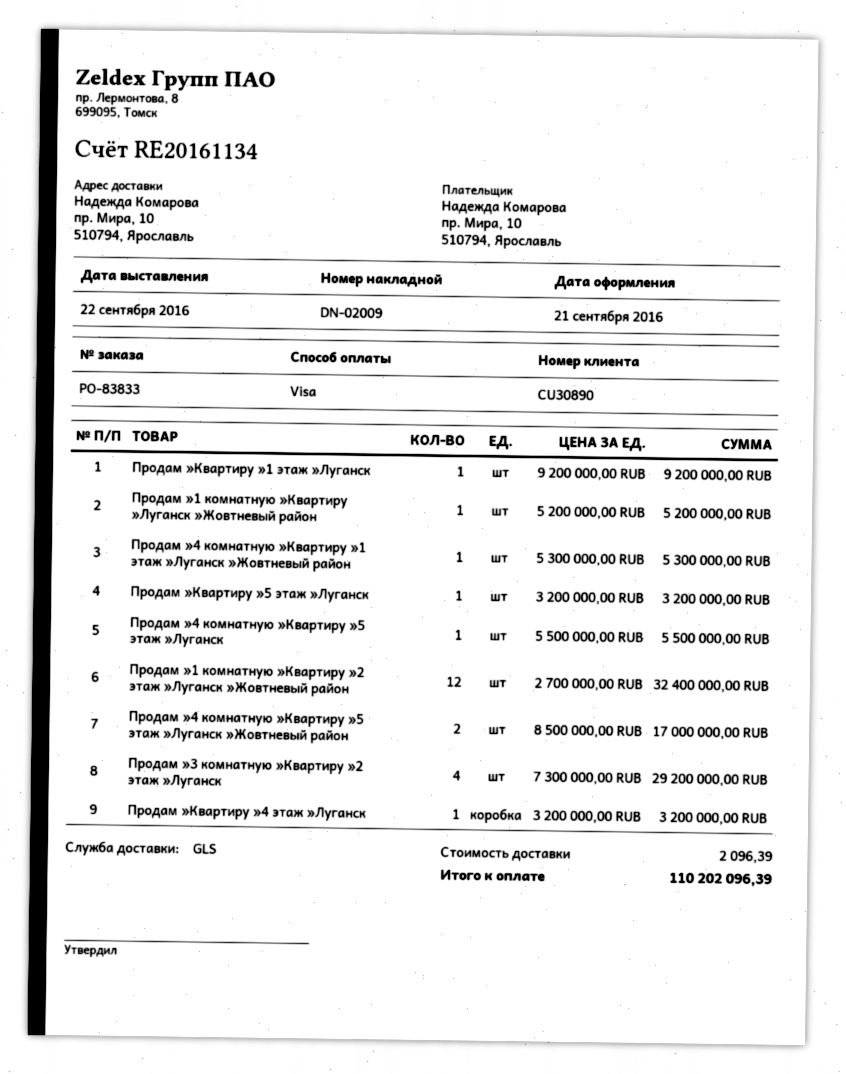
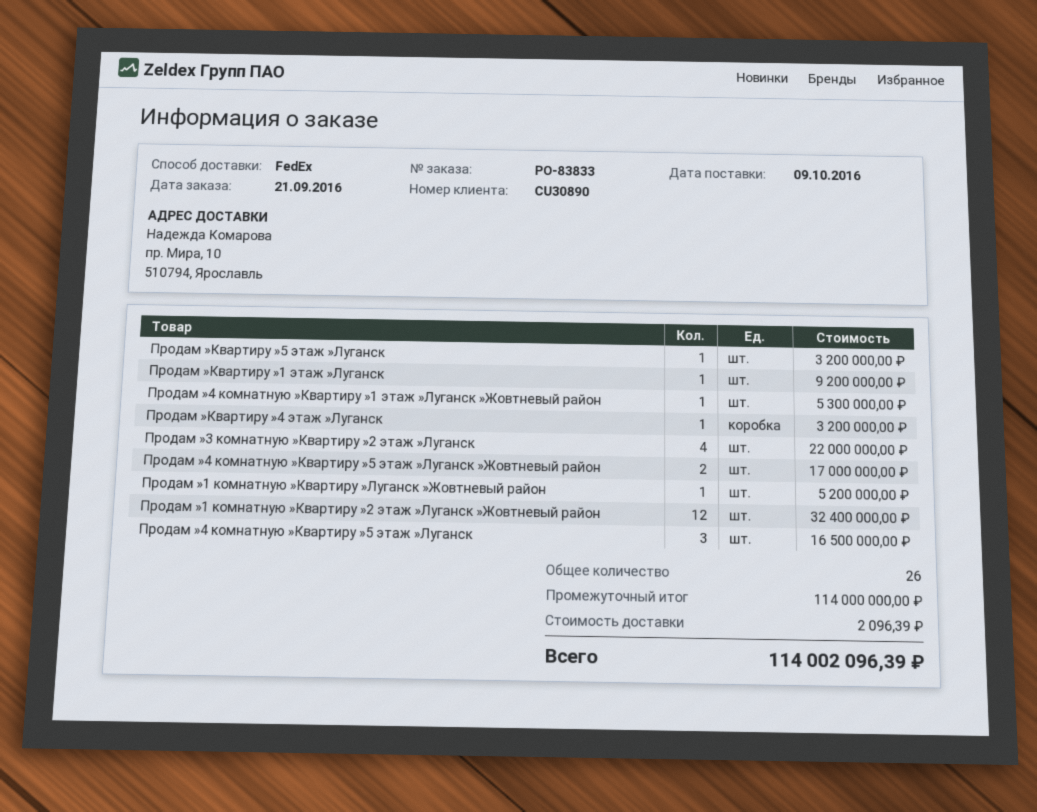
shipping method: GLS -> FedEx
Продам »4 комнатную »Квартиру »5 этаж »Луганск: 1 for 5500000.00 -> 3 for 16500000.00
Продам »3 комнатную »Квартиру »2 этаж »Луганск: 4 for 29200000.00 -> 4 for 22000000.00
total: 110202096.39 -> 114002096.39

